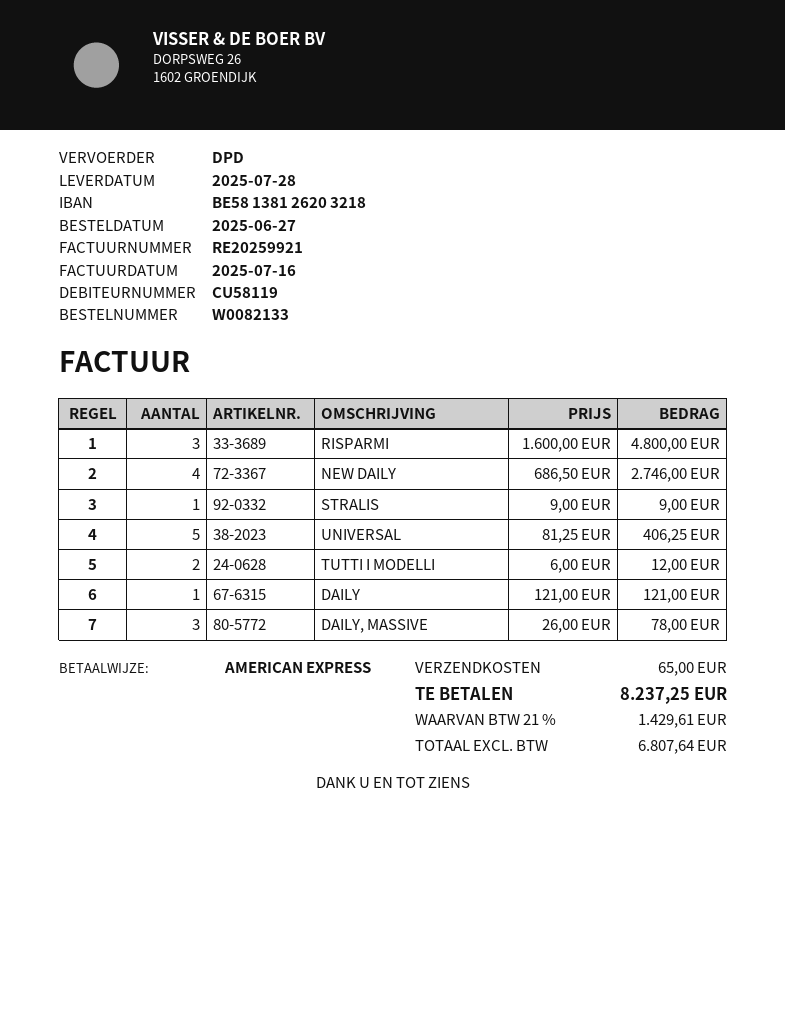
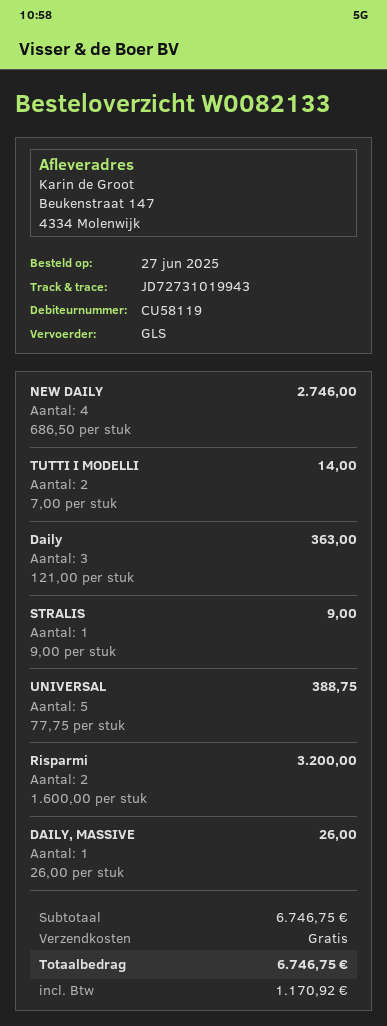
shipping method: DPD -> GLS
RISPARMI: 3 x 1600.00 = 4800.00 -> 2 x 1600.00 = 3200.00
UNIVERSAL: 5 x 81.25 = 406.25 -> 5 x 77.75 = 388.75
TUTTI I MODELLI: 2 x 6.00 = 12.00 -> 2 x 7.00 = 14.00
DAILY: 1 x 121.00 = 121.00 -> 3 x 121.00 = 363.00
DAILY, MASSIVE: 3 x 26.00 = 78.00 -> 1 x 26.00 = 26.00
shipping: 65.00 -> 0.00
tax: 1429.61 -> 1170.92
total: 8237.25 -> 6746.75

